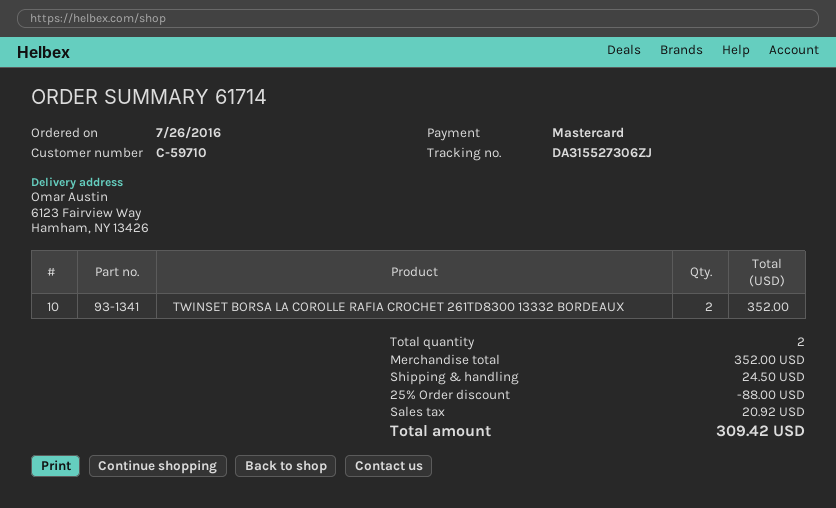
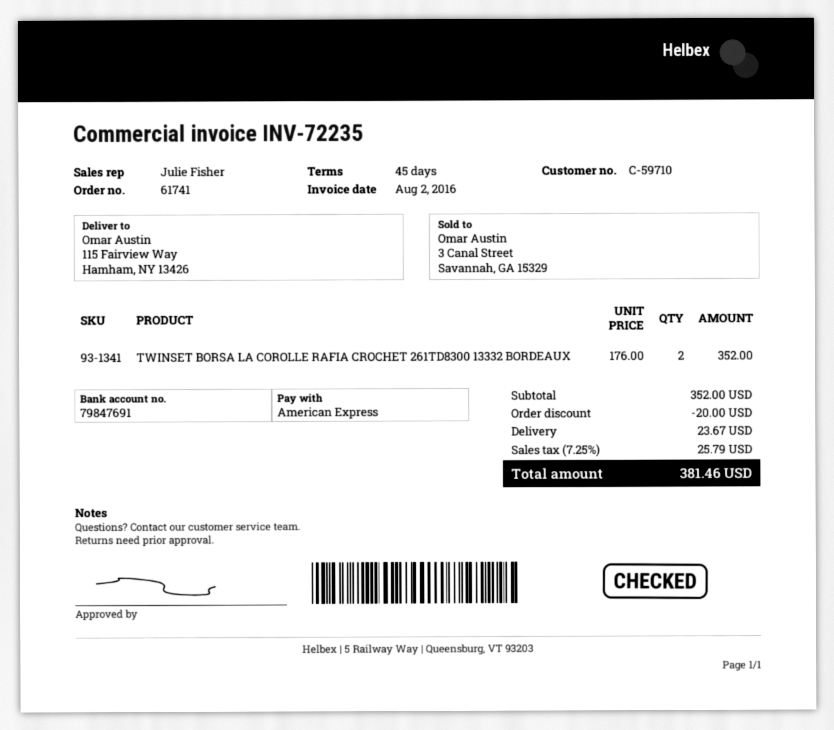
order number: 61714 -> 61741
payment method: Mastercard -> American Express
ship to: 6123 Fairview Way, Hamham, NY 13426 -> 115 Fairview Way, Hamham, NY 13426
discount: 88.00 -> 20.00
shipping: 24.50 -> 23.67
tax: 20.92 -> 25.79
total: 309.42 -> 381.46

